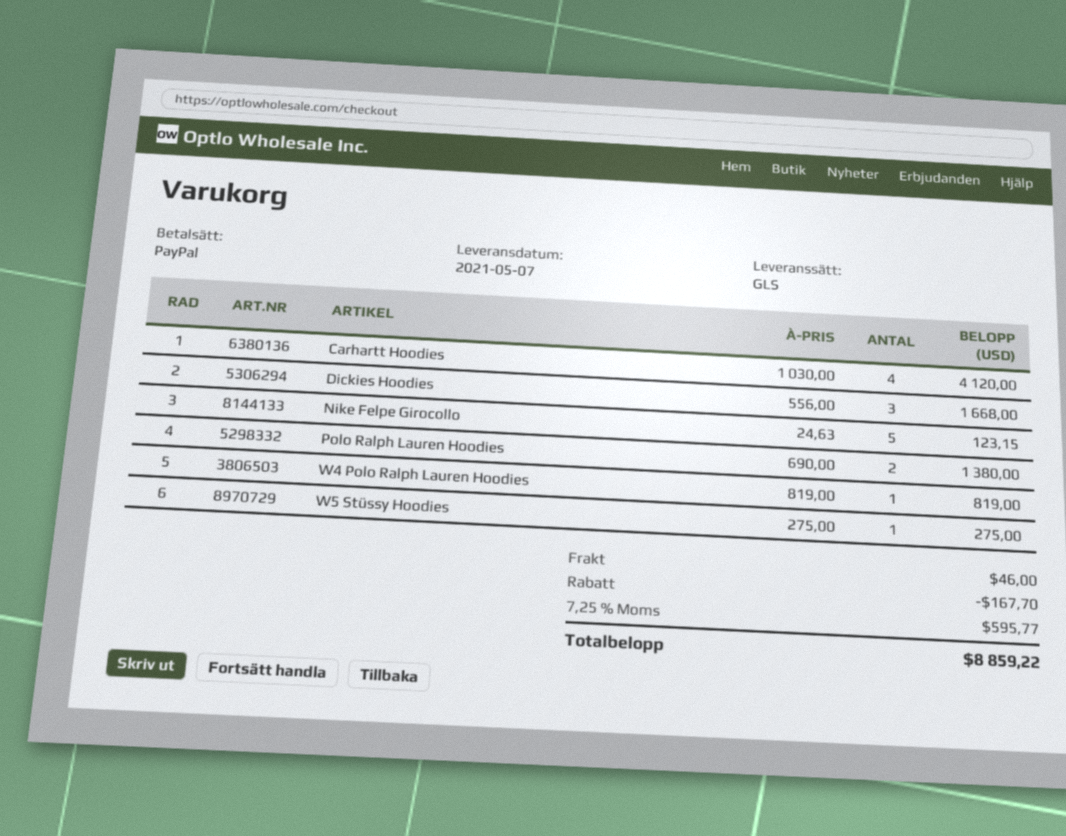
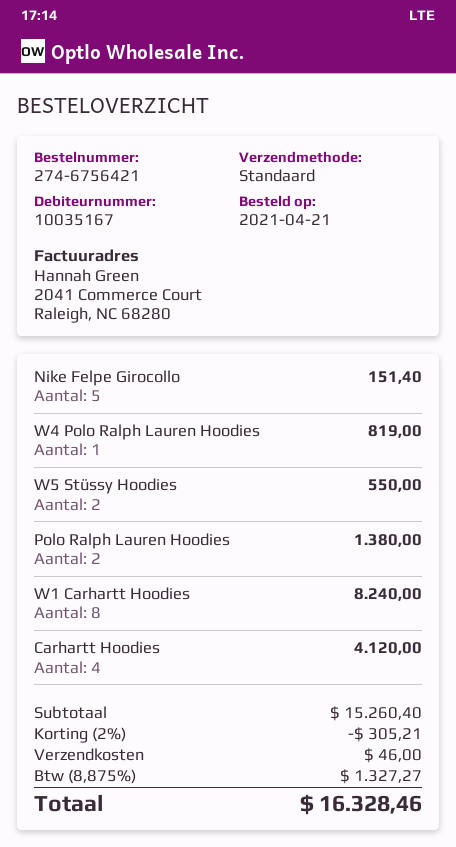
shipping method: GLS -> standard
Dickies Hoodies: 3 for 1668.00 -> none
Nike Felpe Girocollo: 5 for 123.15 -> 5 for 151.40
W5 Stüssy Hoodies: 1 for 275.00 -> 2 for 550.00
W1 Carhartt Hoodies: none -> 8 for 8240.00
discount: 167.70 -> 305.21
tax: 7.25% = 595.77 -> 8.875% = 1327.27
total: 8859.22 -> 16328.46

